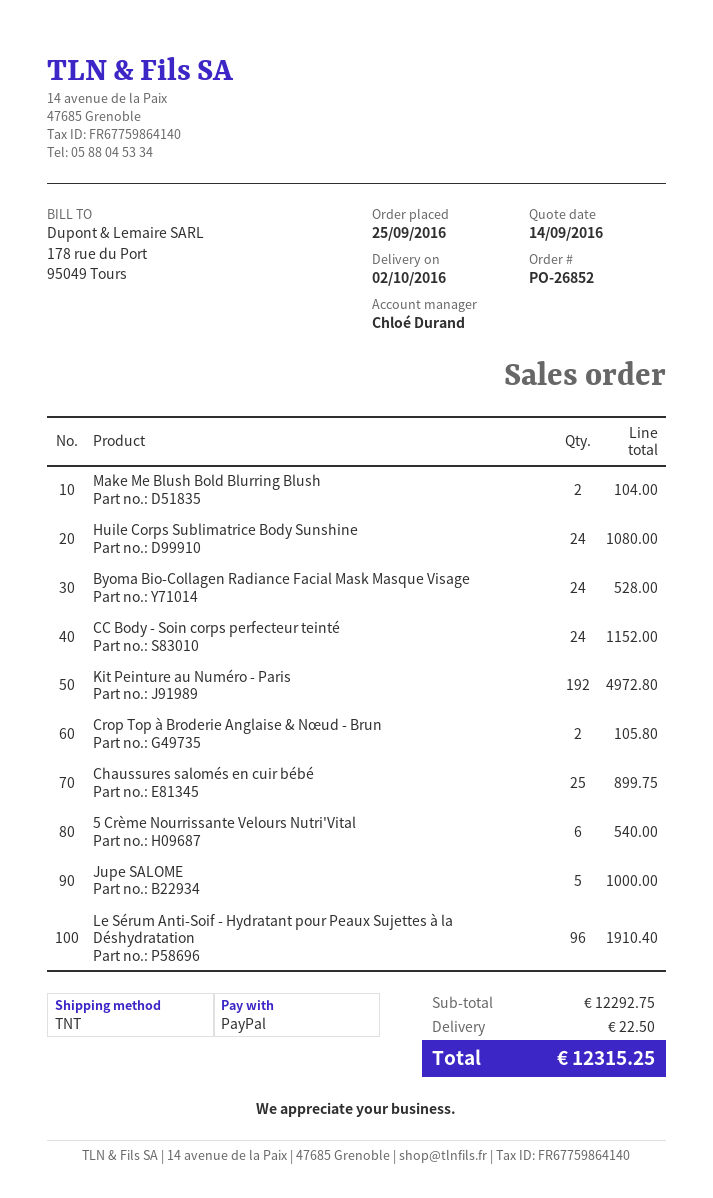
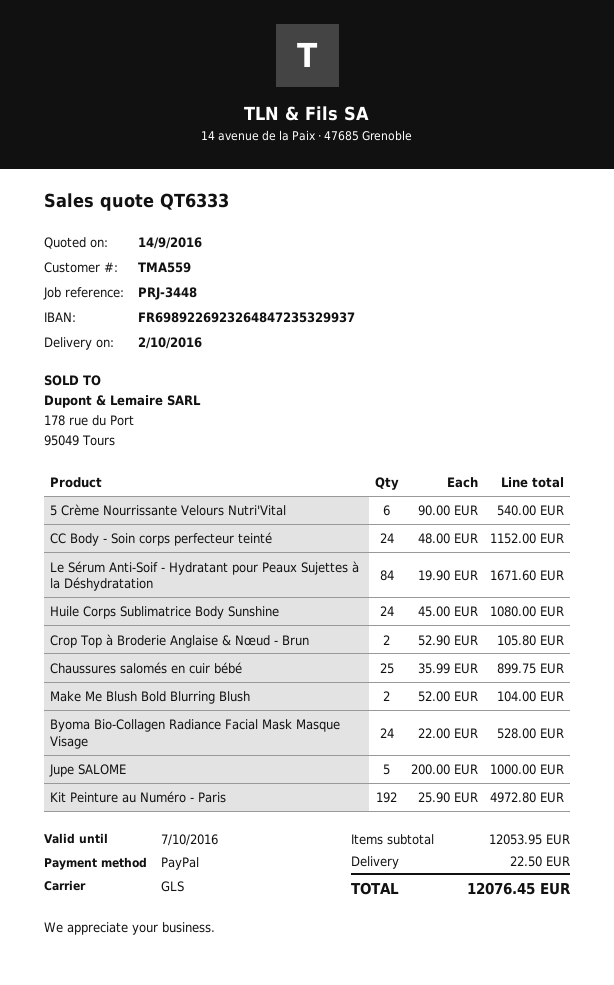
shipping method: TNT -> GLS
Le Sérum Anti-Soif - Hydratant pour Peaux Sujettes à la Déshydratation: 96 for 1910.40 -> 84 for 1671.60
subtotal: 12292.75 -> 12053.95
total: 12315.25 -> 12076.45

